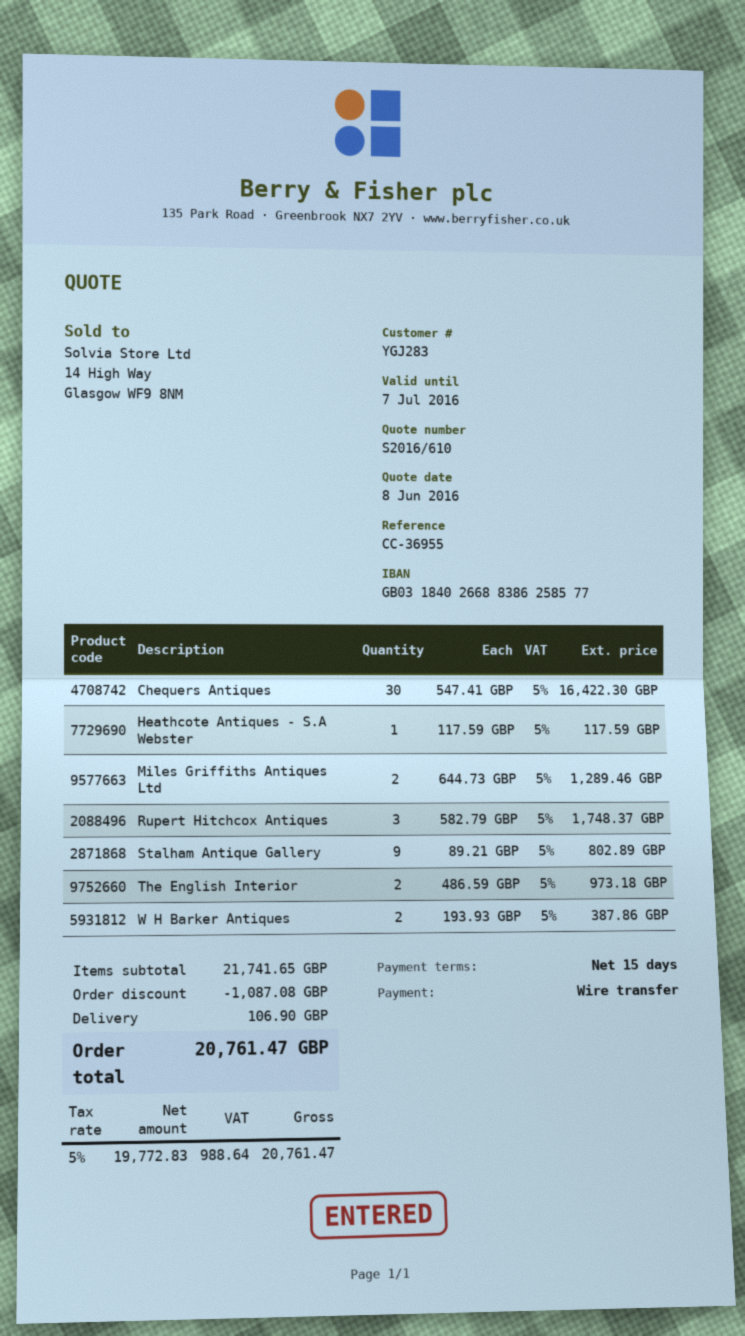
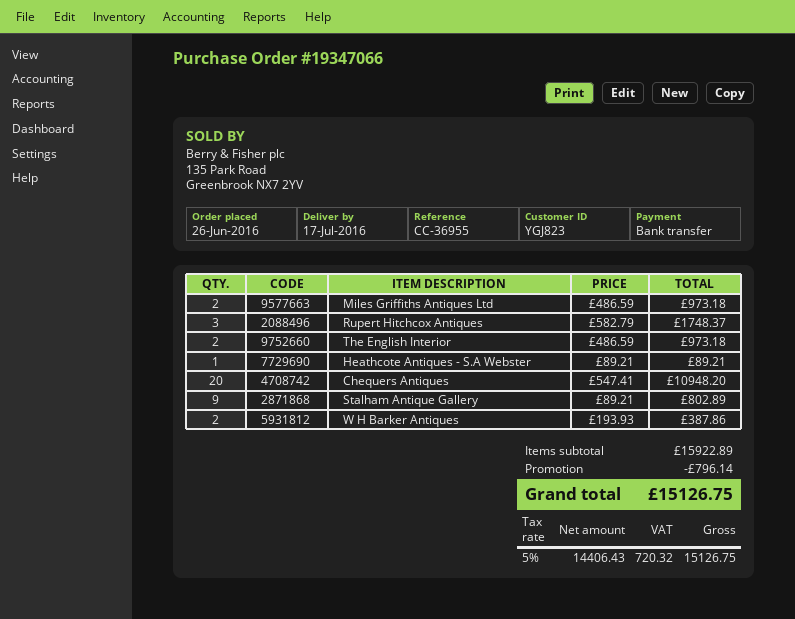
customer number: YGJ283 -> YGJ823
Chequers Antiques: 30 x 547.41 = 16422.30 -> 20 x 547.41 = 10948.20
Heathcote Antiques - S.A Webster: 1 x 117.59 = 117.59 -> 1 x 89.21 = 89.21
Miles Griffiths Antiques Ltd: 2 x 644.73 = 1289.46 -> 2 x 486.59 = 973.18
subtotal: 21741.65 -> 15922.89
discount: 1087.08 -> 796.14
shipping: 106.90 -> none
net: 19772.83 -> 14406.43
tax: 5% = 988.64 -> 5% = 720.32
total: 20761.47 -> 15126.75

